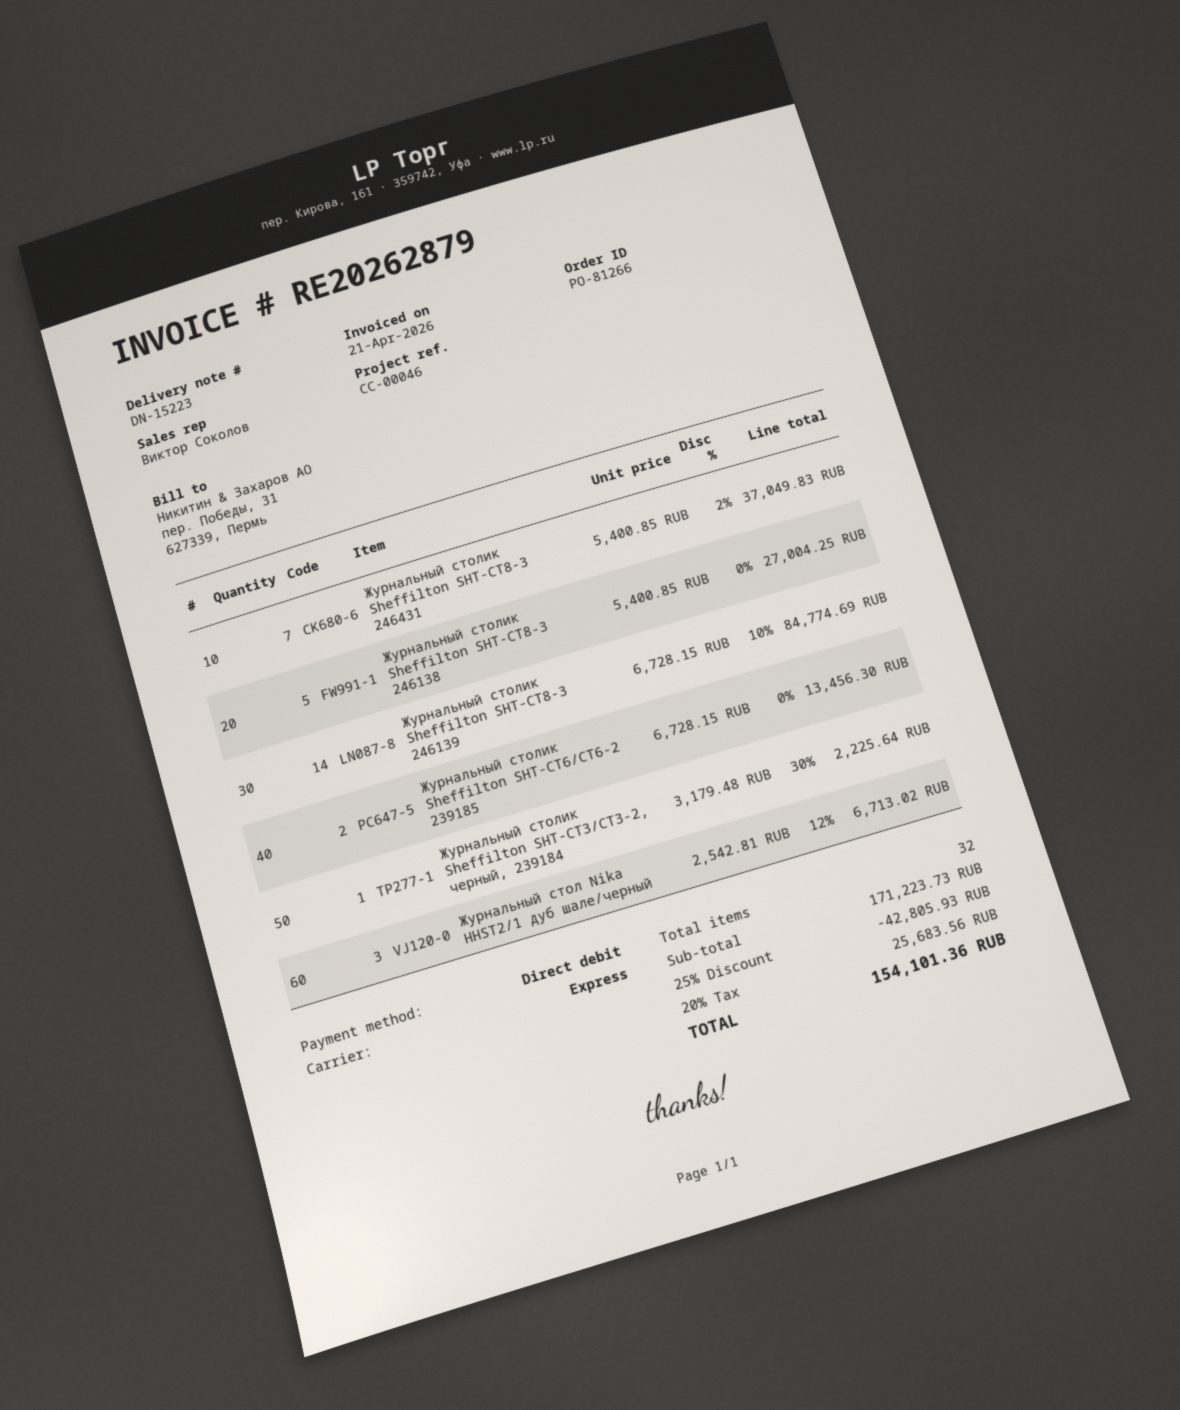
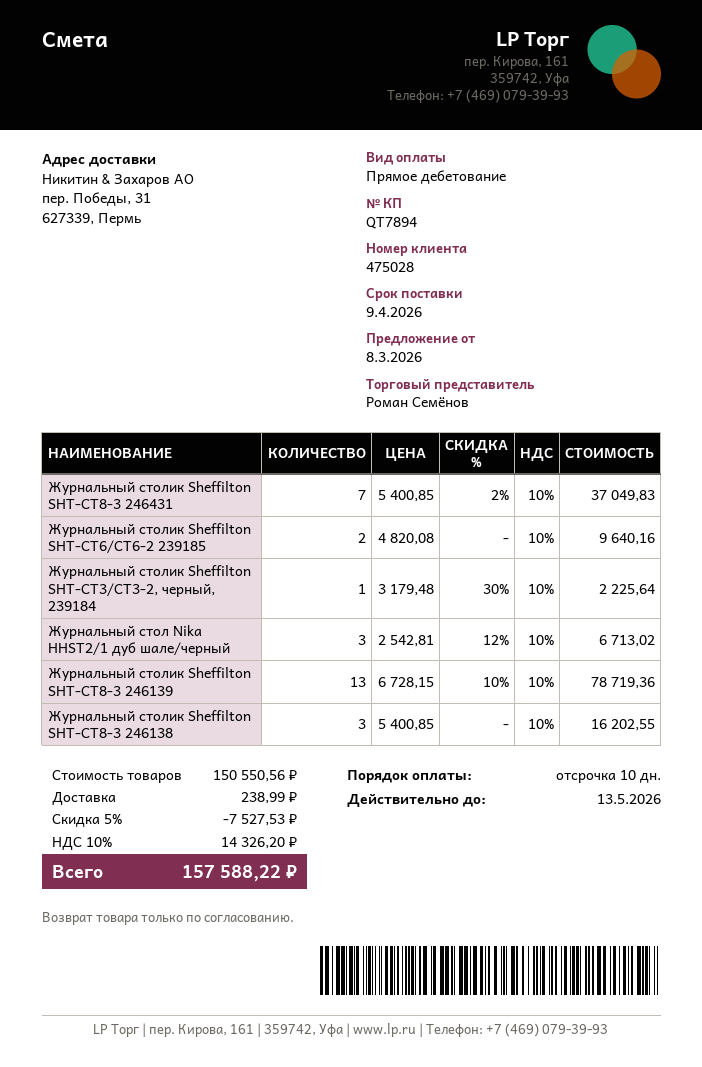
sales rep: Виктор Соколов -> Роман Семёнов
Журнальный столик Sheffilton SHT-CT8-3 246138: 5 x 5400.85 = 27004.25 -> 3 x 5400.85 = 16202.55
Журнальный столик Sheffilton SHT-CT8-3 246139: 14 x 6728.15 - 10% = 84774.69 -> 13 x 6728.15 - 10% = 78719.36
Журнальный столик Sheffilton SHT-CT6/CT6-2 239185: 2 x 6728.15 = 13456.30 -> 2 x 4820.08 = 9640.16
subtotal: 171223.73 -> 150550.56
discount: 25% = 42805.93 -> 5% = 7527.53
shipping: none -> 238.99
tax: 20% = 25683.56 -> 10% = 14326.20
total: 154101.36 -> 157588.22

